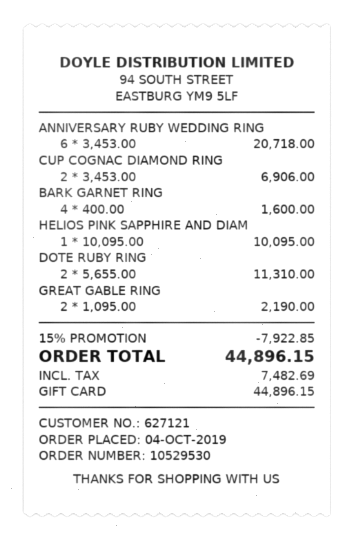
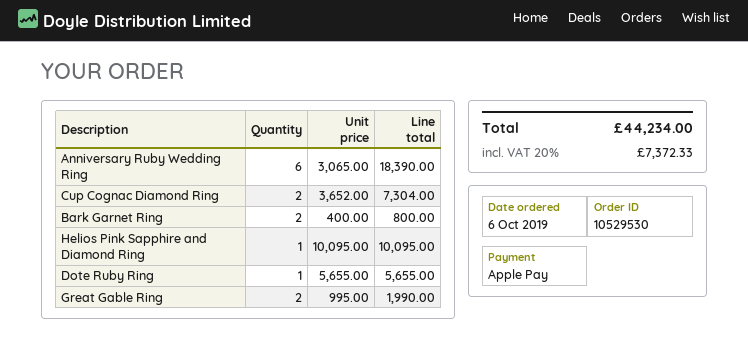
order date: 2019-10-04 -> 2019-10-06
payment method: gift card -> Apple Pay
ANNIVERSARY RUBY WEDDING RING: 6 x 3453.00 = 20718.00 -> 6 x 3065.00 = 18390.00
CUP COGNAC DIAMOND RING: 2 x 3453.00 = 6906.00 -> 2 x 3652.00 = 7304.00
BARK GARNET RING: 4 x 400.00 = 1600.00 -> 2 x 400.00 = 800.00
DOTE RUBY RING: 2 x 5655.00 = 11310.00 -> 1 x 5655.00 = 5655.00
GREAT GABLE RING: 2 x 1095.00 = 2190.00 -> 2 x 995.00 = 1990.00
discount: 15% = 7922.85 -> none
tax: 7482.69 -> 7372.33
total: 44896.15 -> 44234.00

